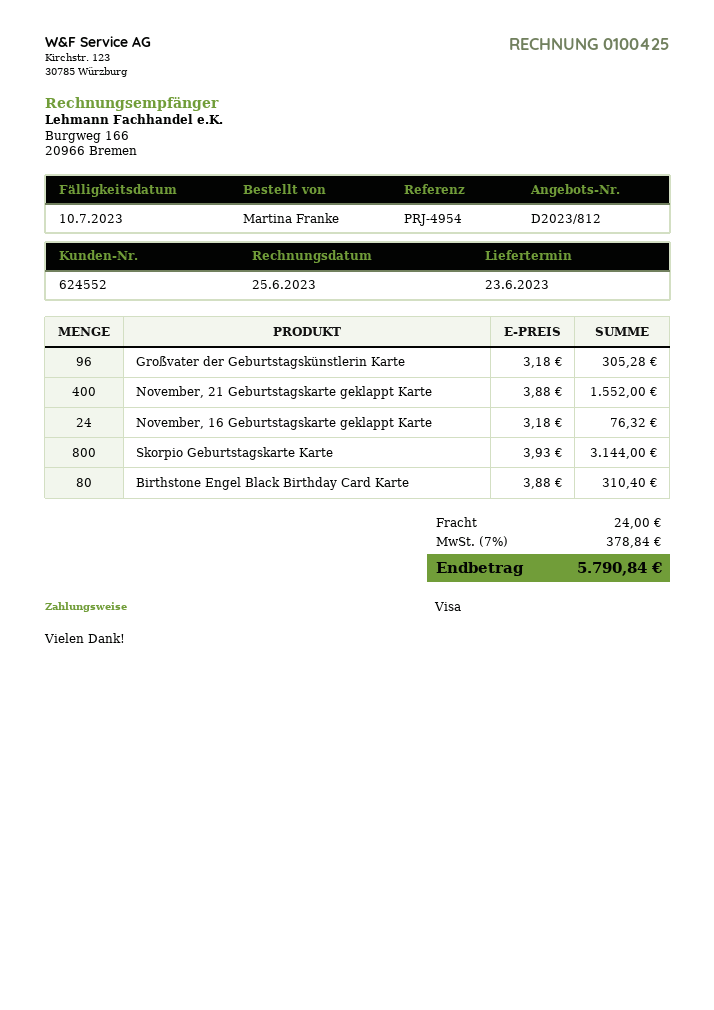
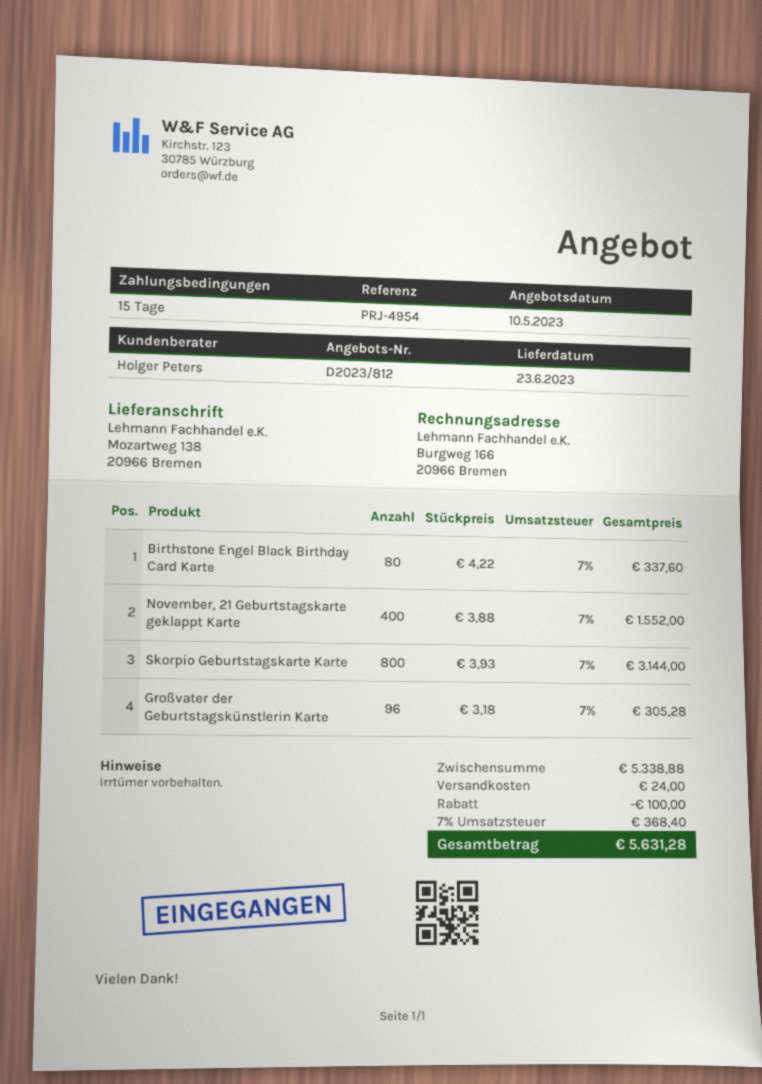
November, 16 Geburtstagskarte geklappt Karte: 24 x 3.18 = 76.32 -> none
Birthstone Engel Black Birthday Card Karte: 80 x 3.88 = 310.40 -> 80 x 4.22 = 337.60
discount: none -> 100.00
tax: 7% = 378.84 -> 7% = 368.40
total: 5790.84 -> 5631.28

